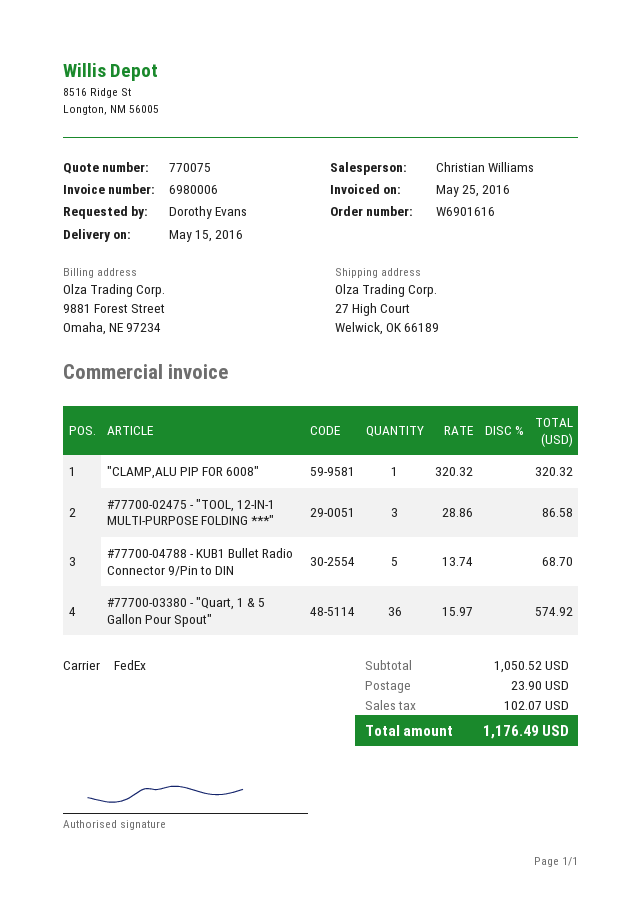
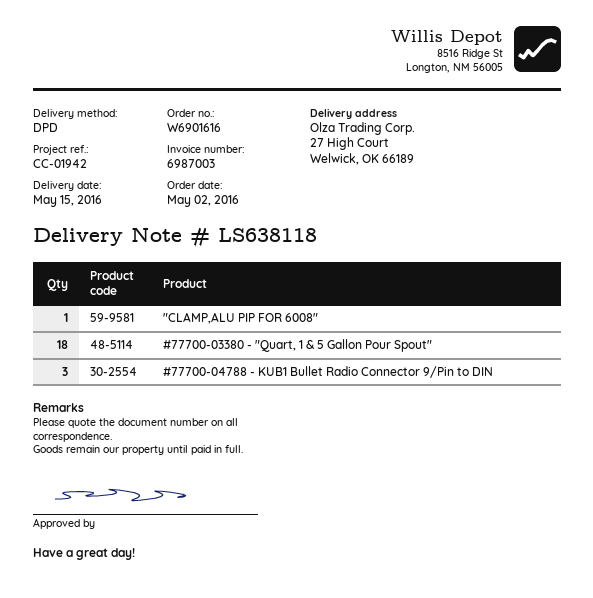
invoice number: 6980006 -> 6987003
shipping method: FedEx -> DPD
#77700-02475 - "TOOL, 12-IN-1 MULTI-PURPOSE FOLDING ***": 3 -> none
#77700-04788 - KUB1 Bullet Radio Connector 9/Pin to DIN: 5 -> 3
#77700-03380 - "Quart, 1 & 5 Gallon Pour Spout": 36 -> 18

